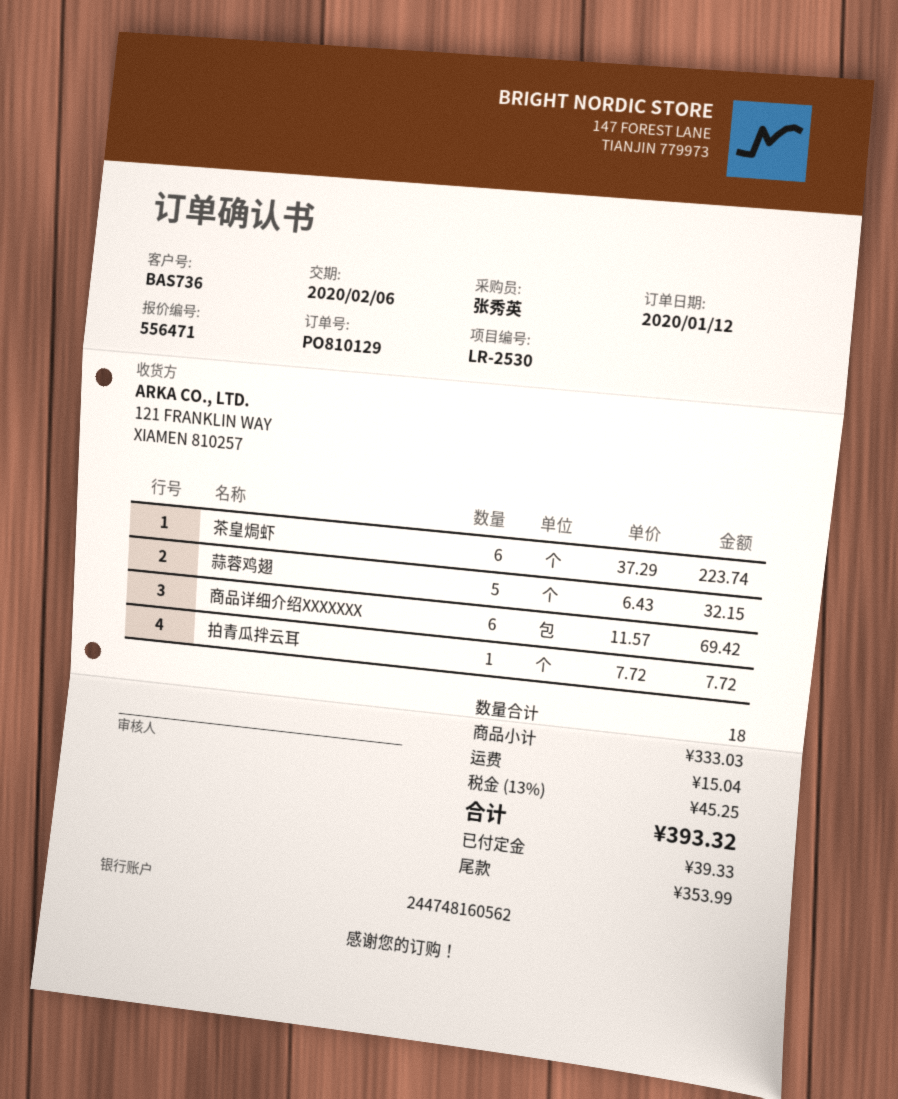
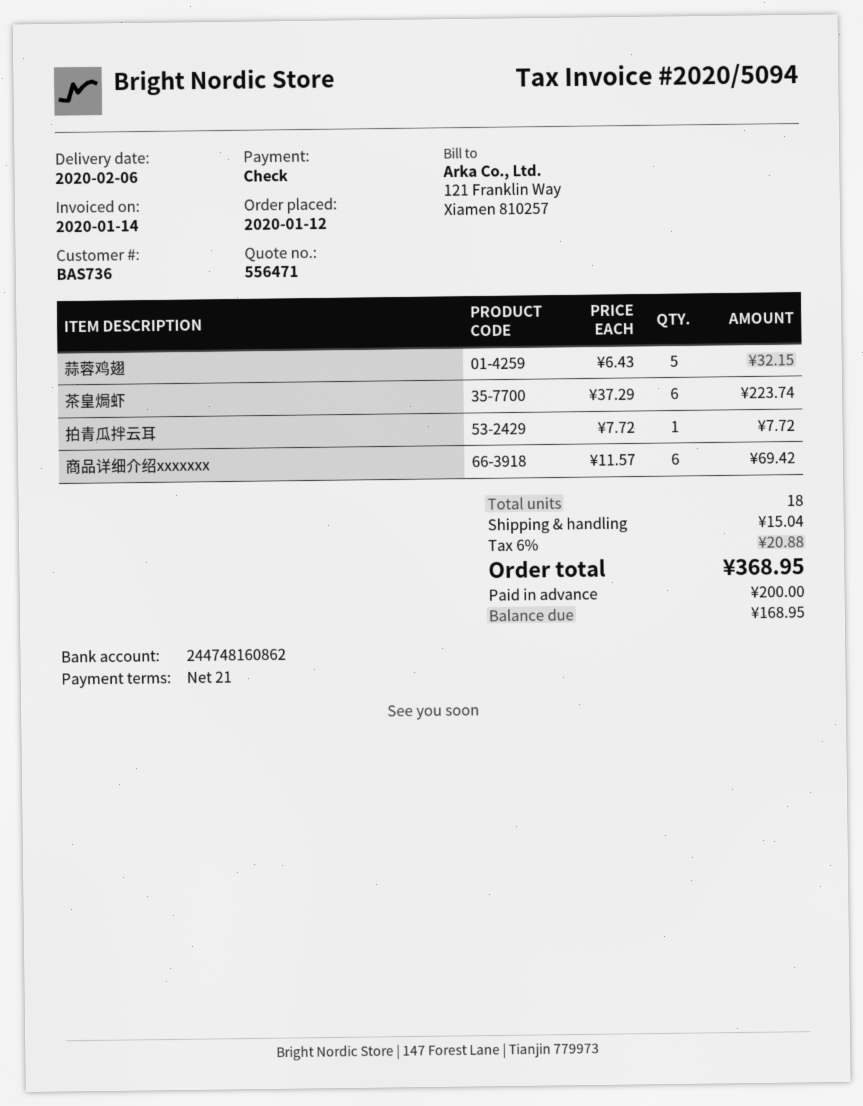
bank account: 244748160562 -> 244748160862
tax: 13% = 45.25 -> 6% = 20.88
total: 393.32 -> 368.95
deposit: 39.33 -> 200.00
balance: 353.99 -> 168.95

